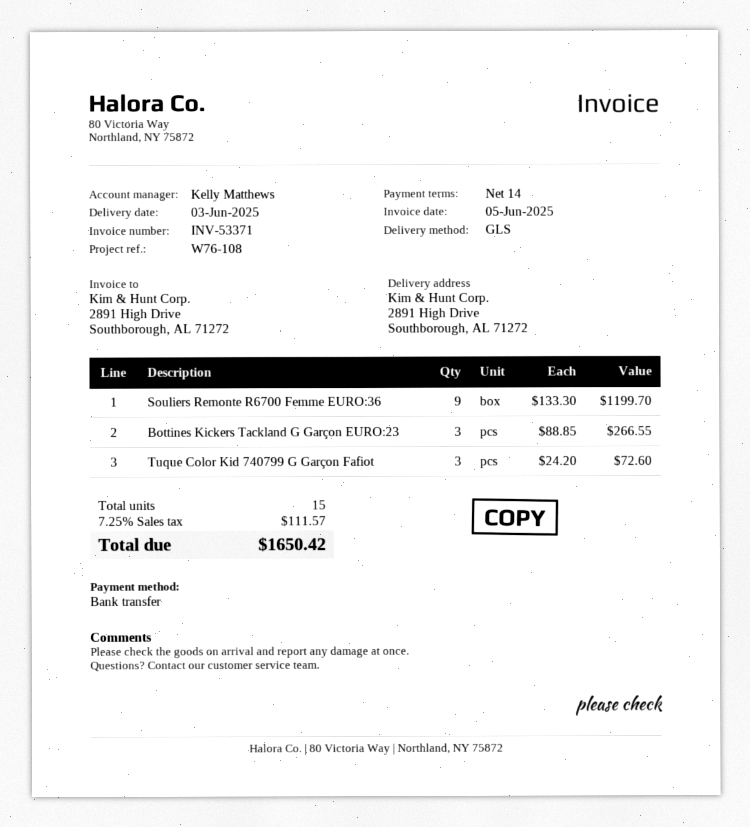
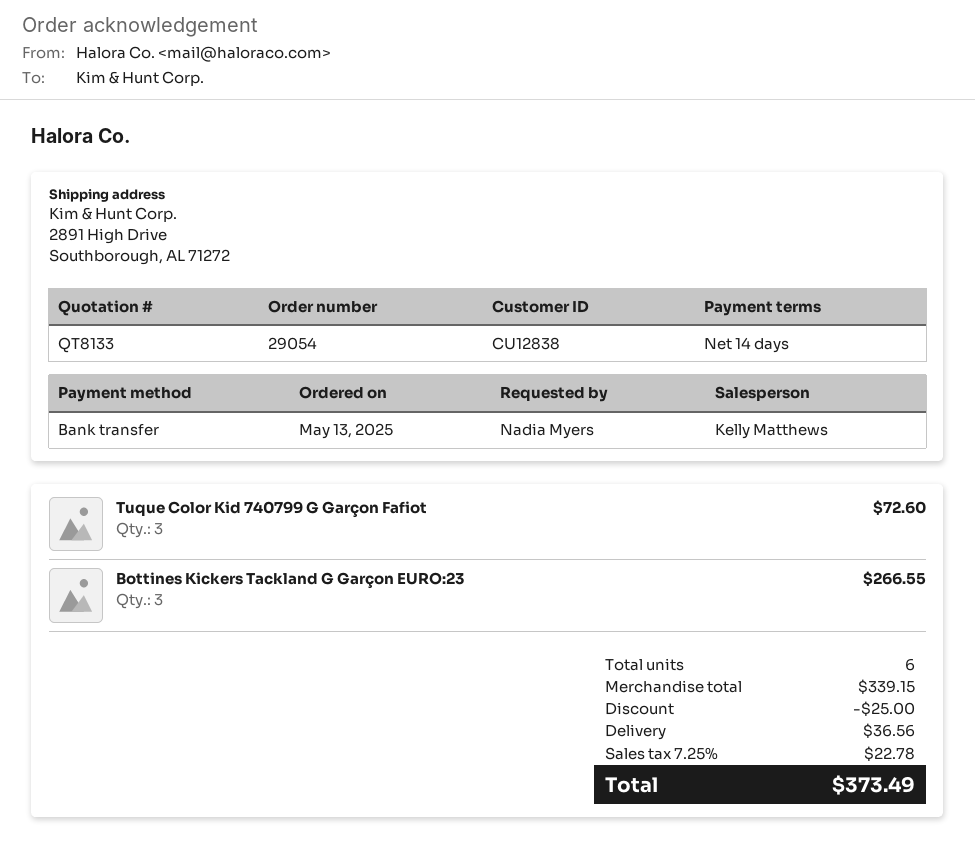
Souliers Remonte R6700 Femme EURO:36: 9 for 1199.70 -> none
total quantity: 15 -> 6
discount: none -> 25.00
shipping: none -> 36.56
tax: 7.25% = 111.57 -> 7.25% = 22.78
total: 1650.42 -> 373.49

